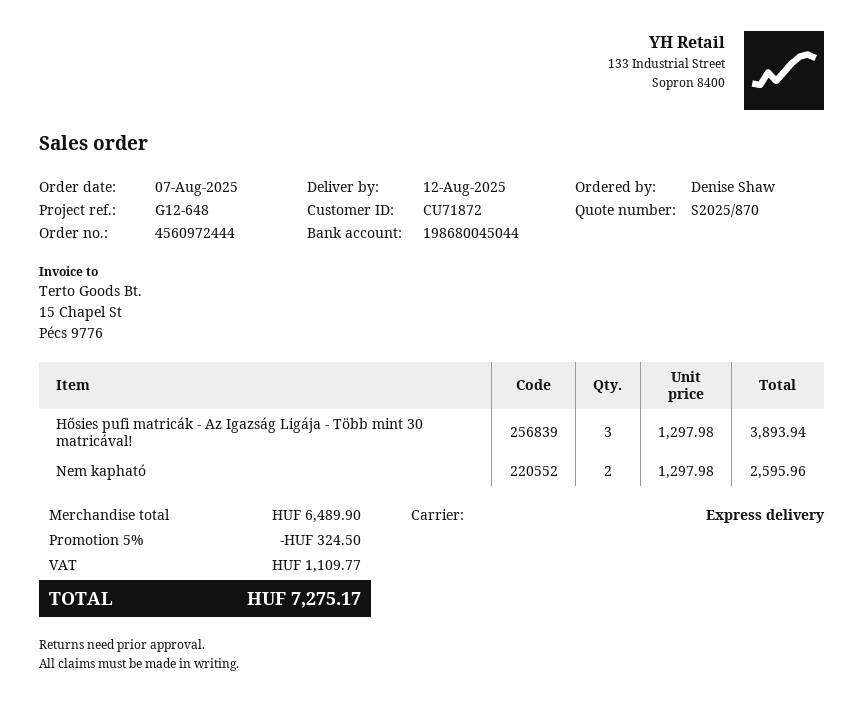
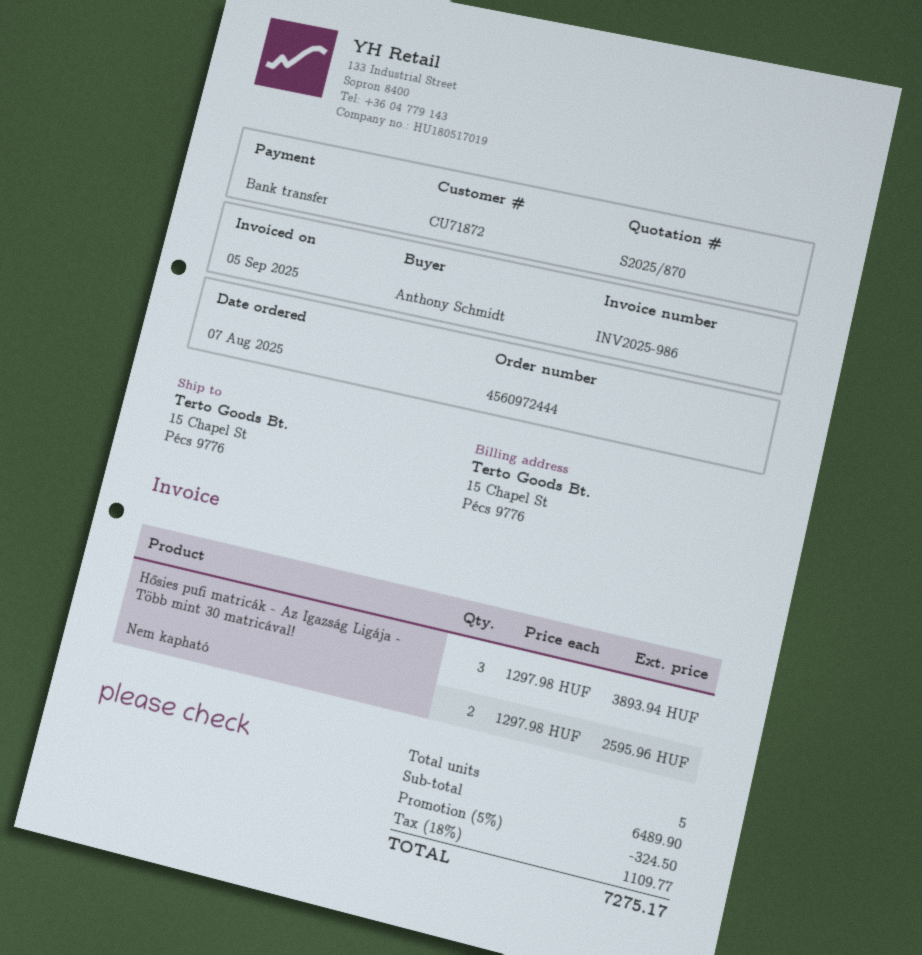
ordered by: Denise Shaw -> Anthony Schmidt

